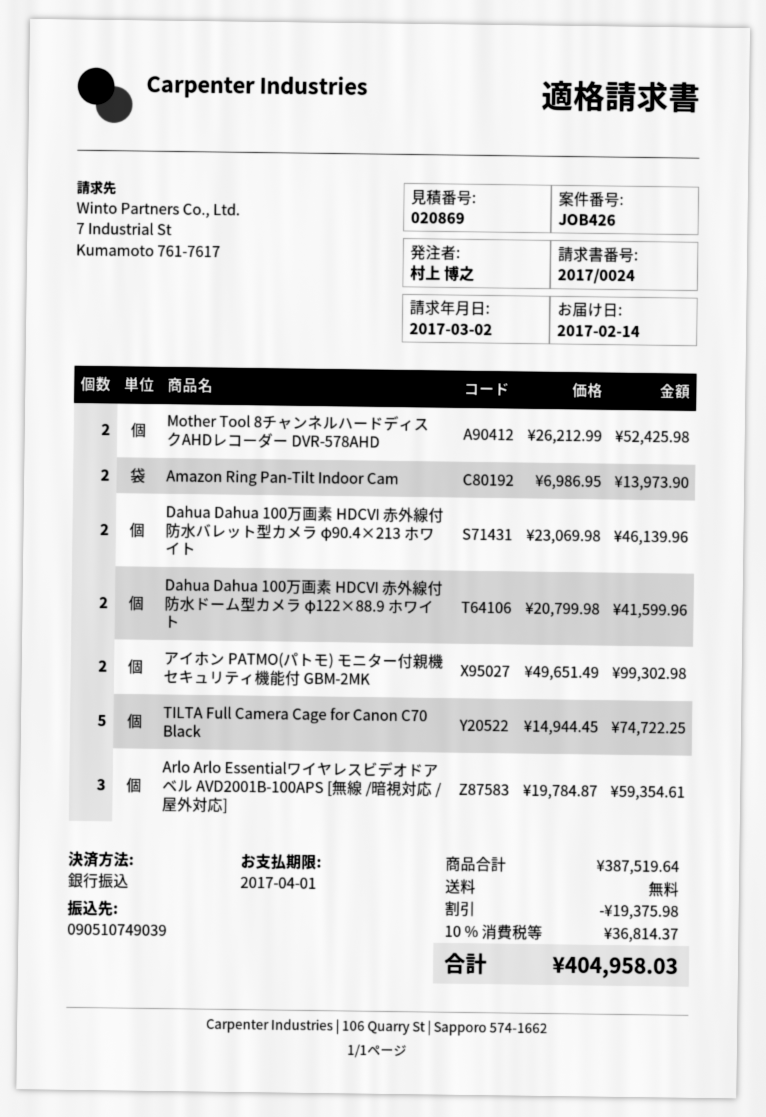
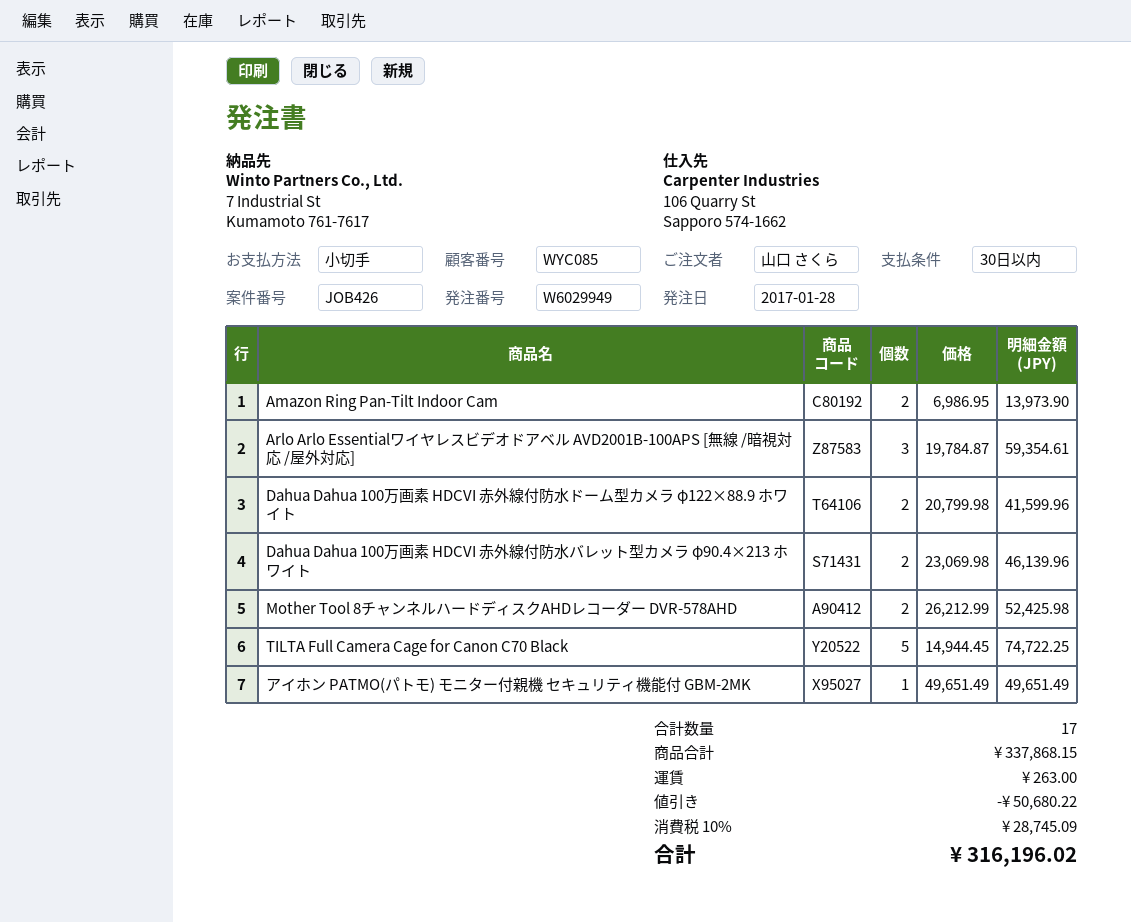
ordered by: 村上 博之 -> 山口 さくら
payment method: bank transfer -> cheque
アイホン PATMO(パトモ) モニター付親機 セキュリティ機能付 GBM-2MK: 2 x 49651.49 = 99302.98 -> 1 x 49651.49 = 49651.49
subtotal: 387519.64 -> 337868.15
discount: 19375.98 -> 50680.22
shipping: 0.00 -> 263.00
tax: 10% = 36814.37 -> 10% = 28745.09
total: 404958.03 -> 316196.02

